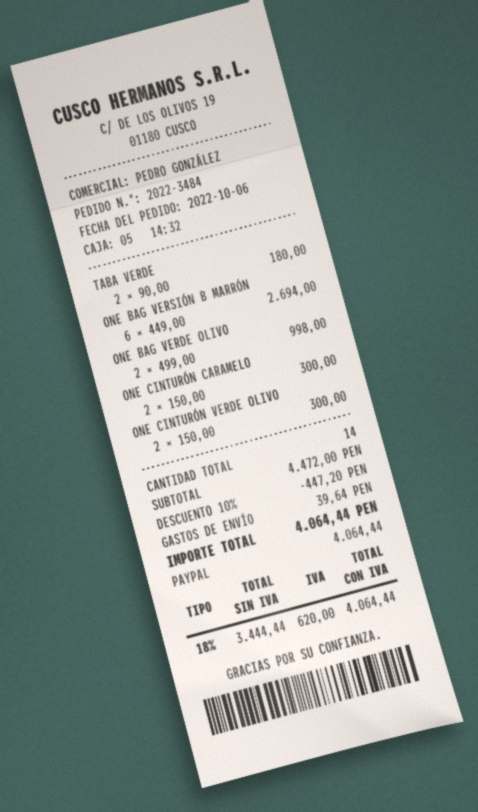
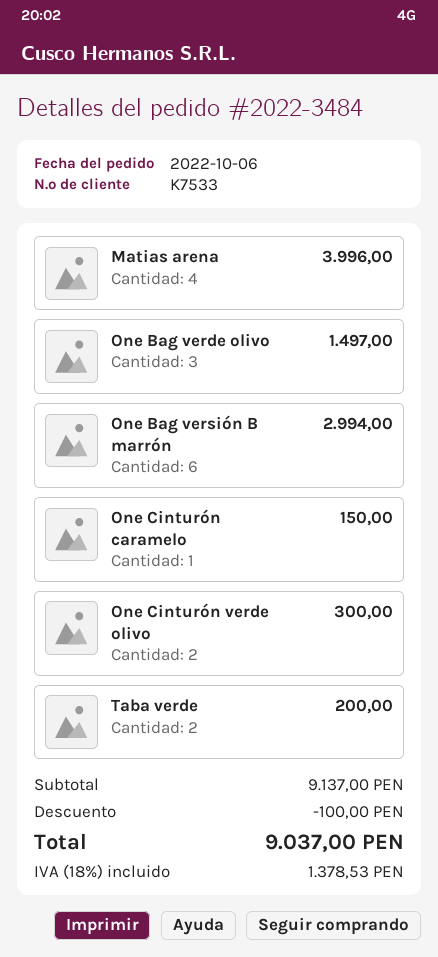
TABA VERDE: 2 for 180.00 -> 2 for 200.00
ONE BAG VERSIÓN B MARRÓN: 6 for 2694.00 -> 6 for 2994.00
ONE BAG VERDE OLIVO: 2 for 998.00 -> 3 for 1497.00
ONE CINTURÓN CARAMELO: 2 for 300.00 -> 1 for 150.00
Matias arena: none -> 4 for 3996.00
subtotal: 4472.00 -> 9137.00
discount: 447.20 -> 100.00
shipping: 39.64 -> none
tax: 18% = 620.00 -> 18% = 1378.53
total: 4064.44 -> 9037.00

